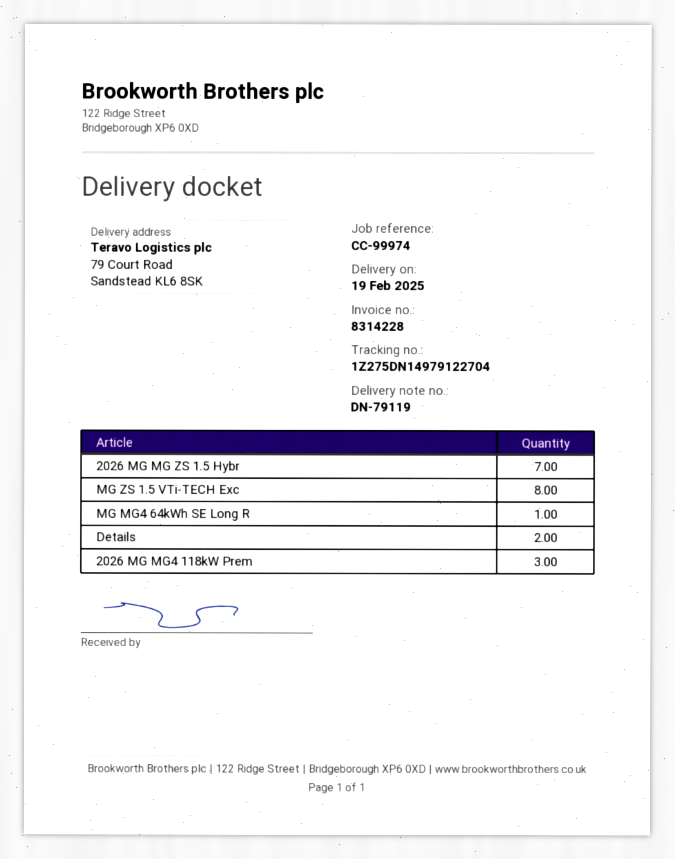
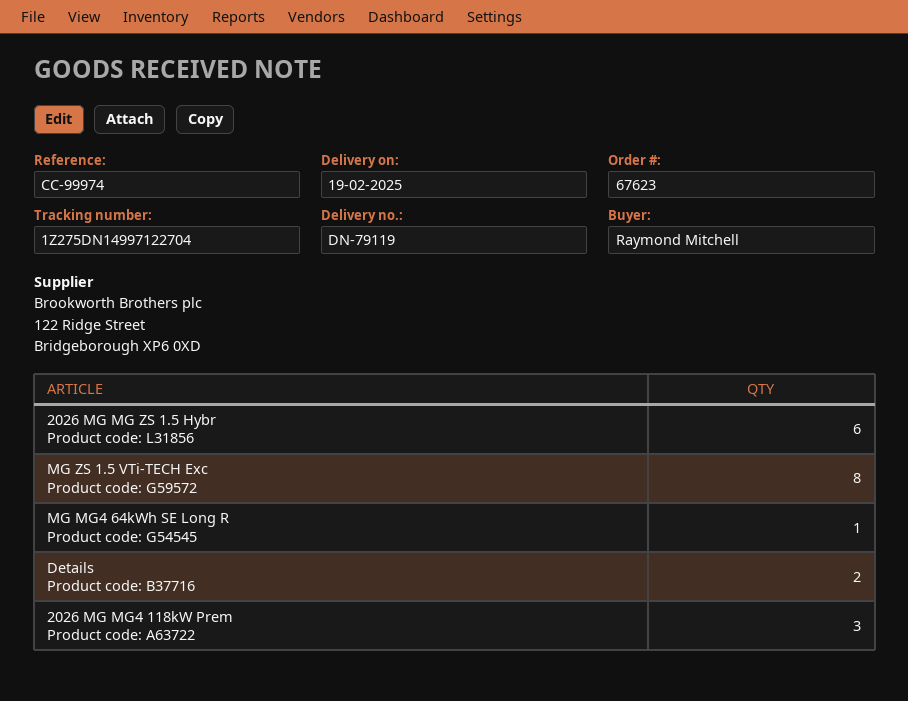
tracking number: 1Z275DN14979122704 -> 1Z275DN14997122704
2026 MG MG ZS 1.5 Hybr: 7 -> 6

